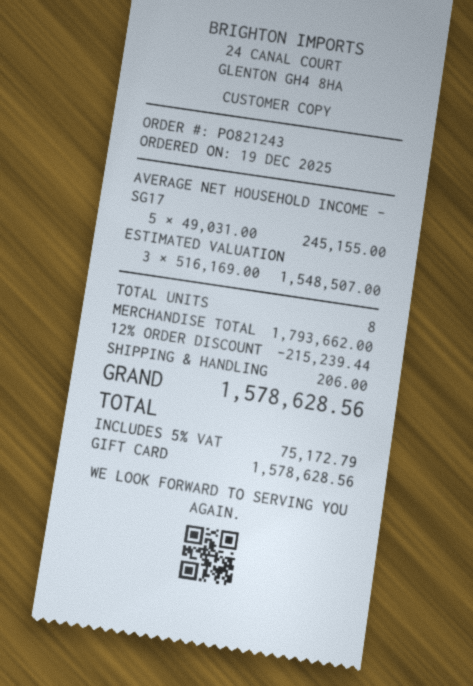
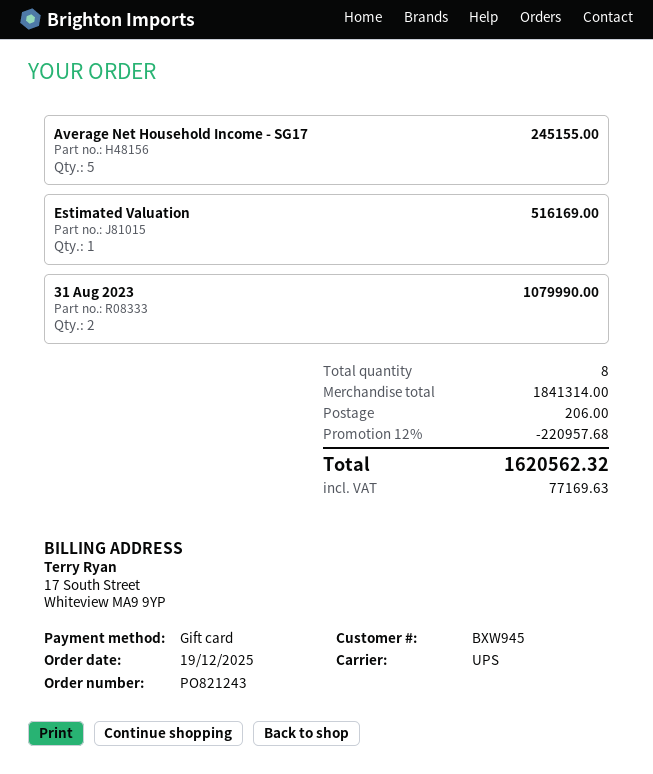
ESTIMATED VALUATION: 3 for 1548507.00 -> 1 for 516169.00
31 Aug 2023: none -> 2 for 1079990.00
subtotal: 1793662.00 -> 1841314.00
discount: 12% = 215239.44 -> 12% = 220957.68
tax: 75172.79 -> 77169.63
total: 1578628.56 -> 1620562.32

